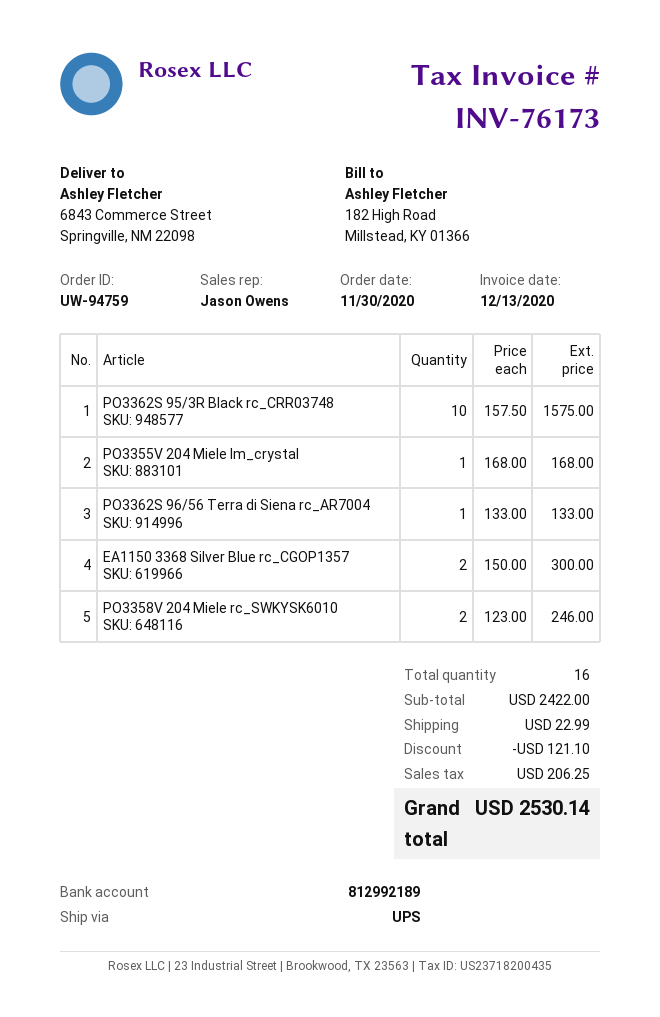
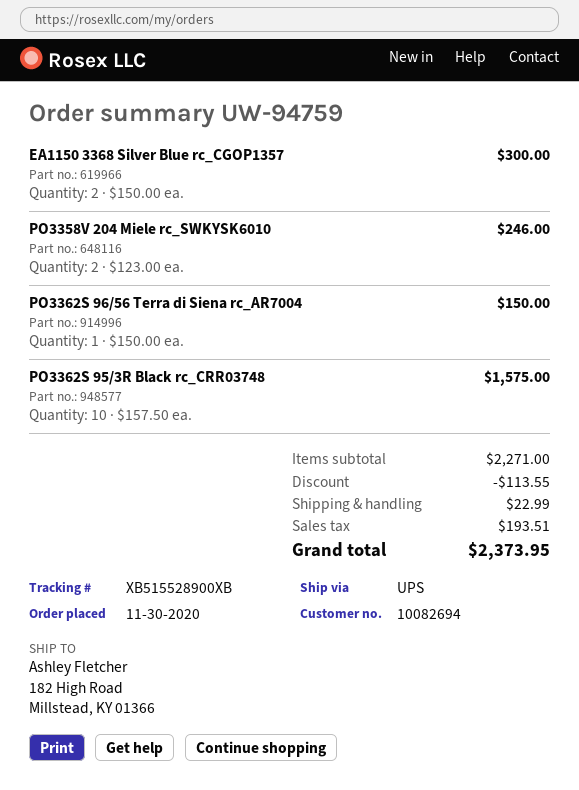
ship to: 6843 Commerce Street, Springville, NM 22098 -> 182 High Road, Millstead, KY 01366
PO3355V 204 Miele lm_crystal: 1 x 168.00 = 168.00 -> none
PO3362S 96/56 Terra di Siena rc_AR7004: 1 x 133.00 = 133.00 -> 1 x 150.00 = 150.00
subtotal: 2422.00 -> 2271.00
discount: 121.10 -> 113.55
tax: 206.25 -> 193.51
total: 2530.14 -> 2373.95

